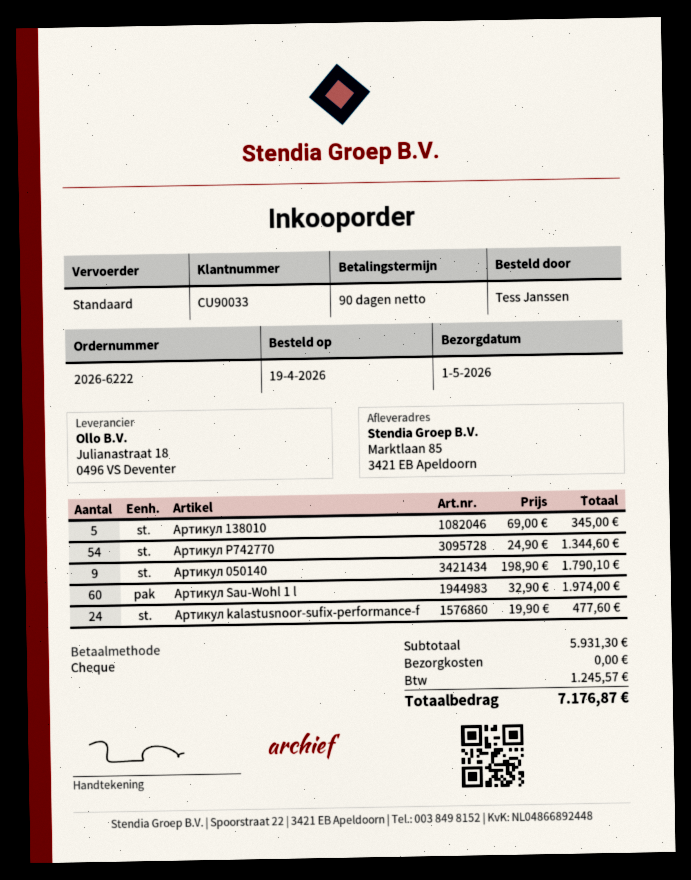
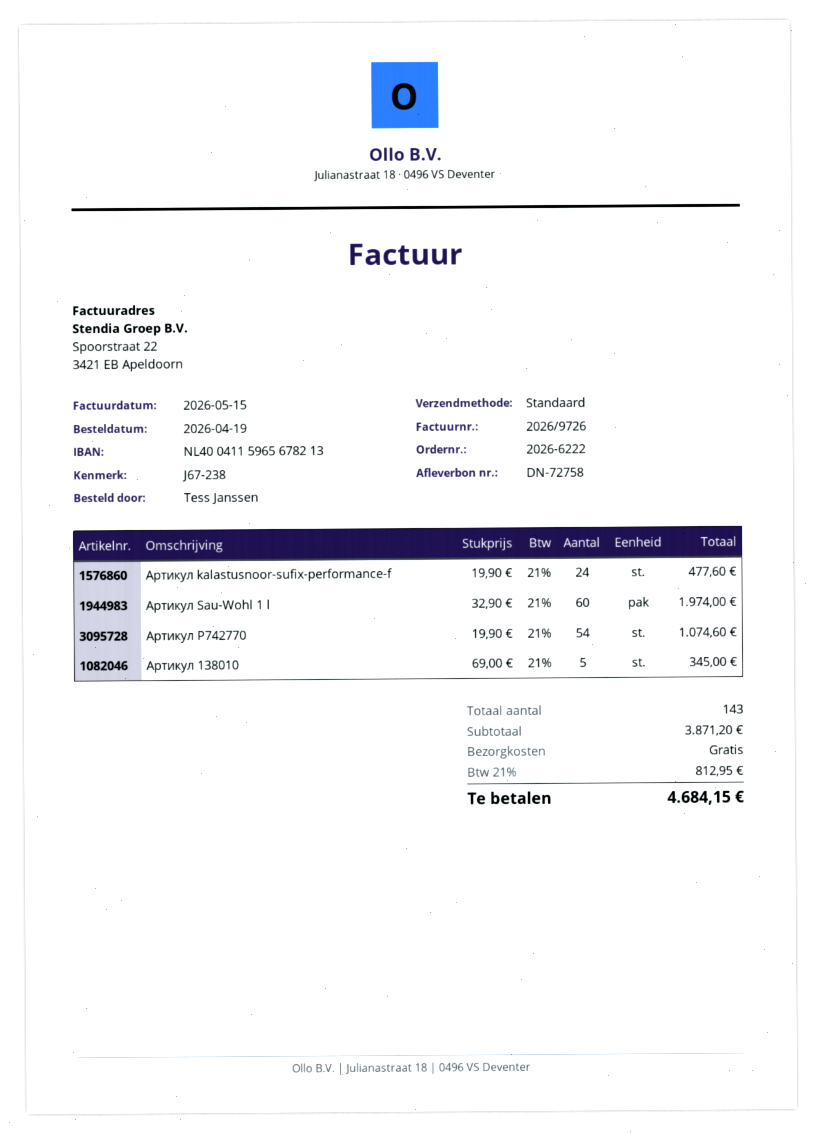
Артикул P742770: 54 x 24.90 = 1344.60 -> 54 x 19.90 = 1074.60
Артикул 050140: 9 x 198.90 = 1790.10 -> none
subtotal: 5931.30 -> 3871.20
tax: 1245.57 -> 812.95
total: 7176.87 -> 4684.15

